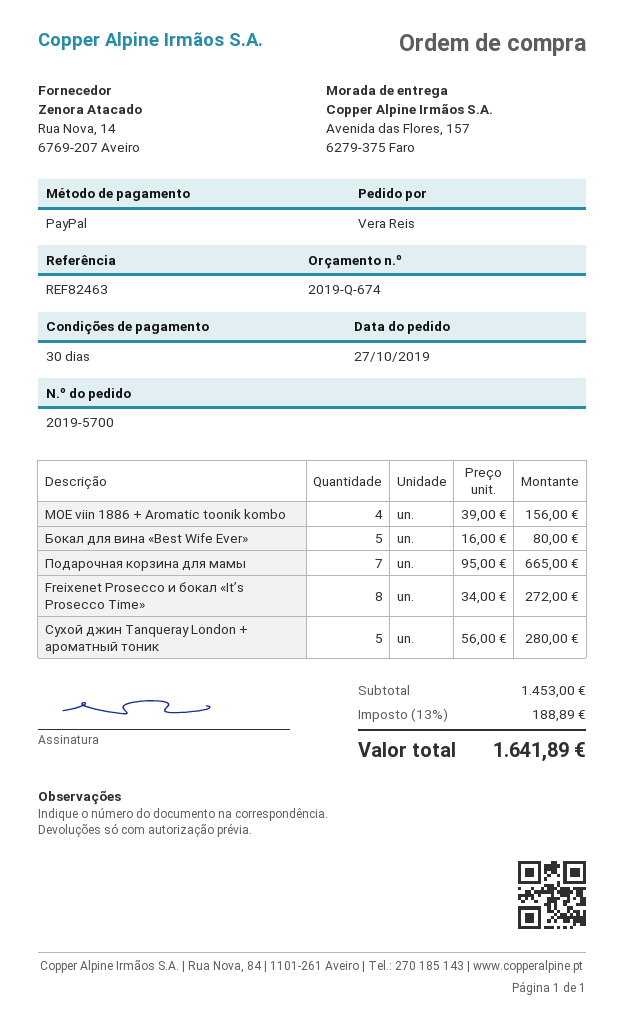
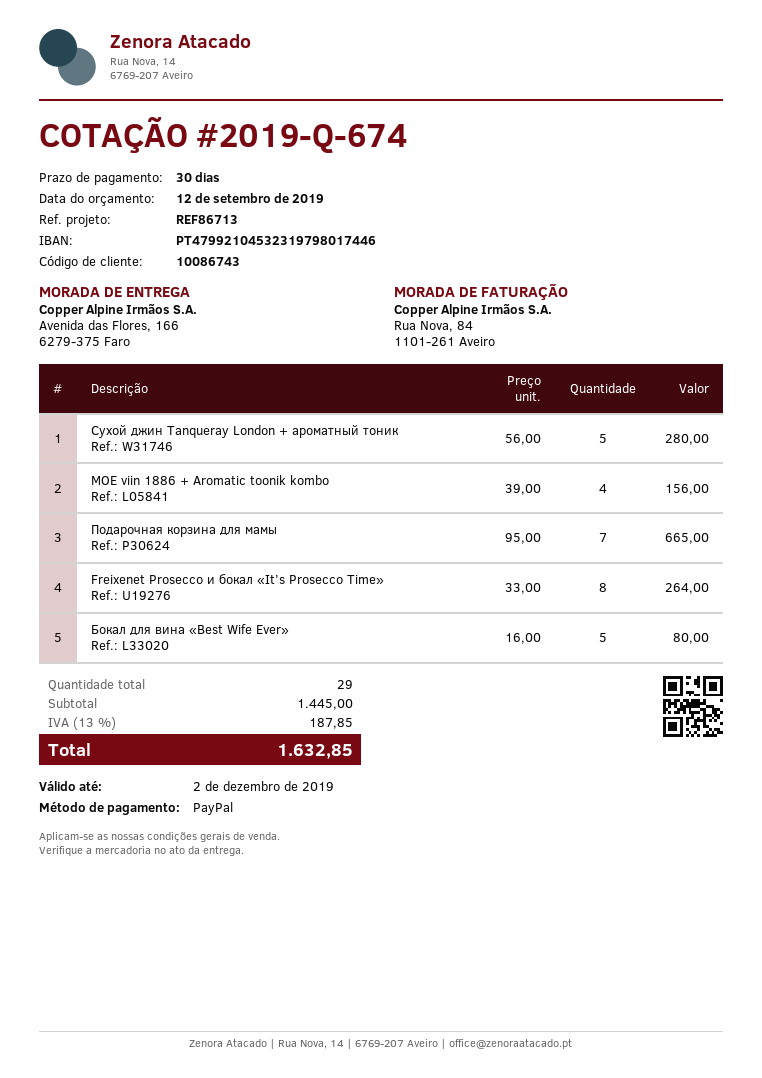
reference: REF82463 -> REF86713
ship to: Avenida das Flores, 157, 6279-375 Faro -> Avenida das Flores, 166, 6279-375 Faro
Freixenet Prosecco и бокал «It’s Prosecco Time»: 8 x 34.00 = 272.00 -> 8 x 33.00 = 264.00
subtotal: 1453.00 -> 1445.00
tax: 13% = 188.89 -> 13% = 187.85
total: 1641.89 -> 1632.85

